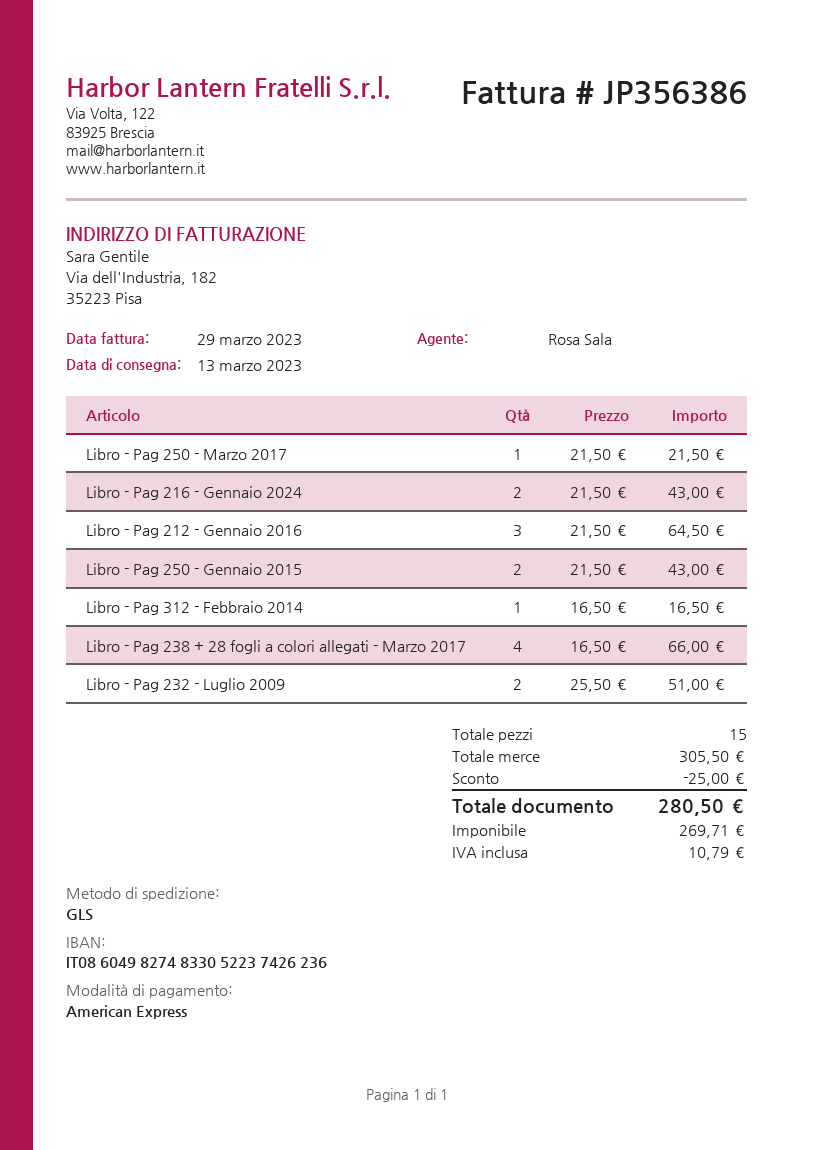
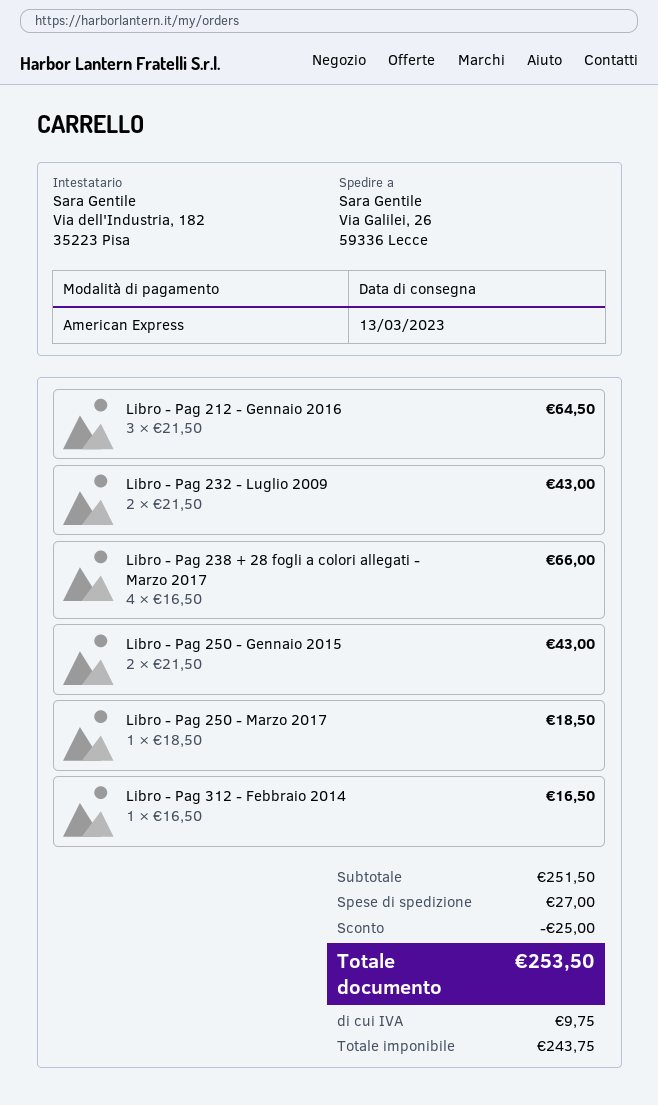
Libro - Pag 250 - Marzo 2017: 1 x 21.50 = 21.50 -> 1 x 18.50 = 18.50
Libro - Pag 216 - Gennaio 2024: 2 x 21.50 = 43.00 -> none
Libro - Pag 232 - Luglio 2009: 2 x 25.50 = 51.00 -> 2 x 21.50 = 43.00
subtotal: 305.50 -> 251.50
shipping: none -> 27.00
net: 269.71 -> 243.75
tax: 10.79 -> 9.75
total: 280.50 -> 253.50

